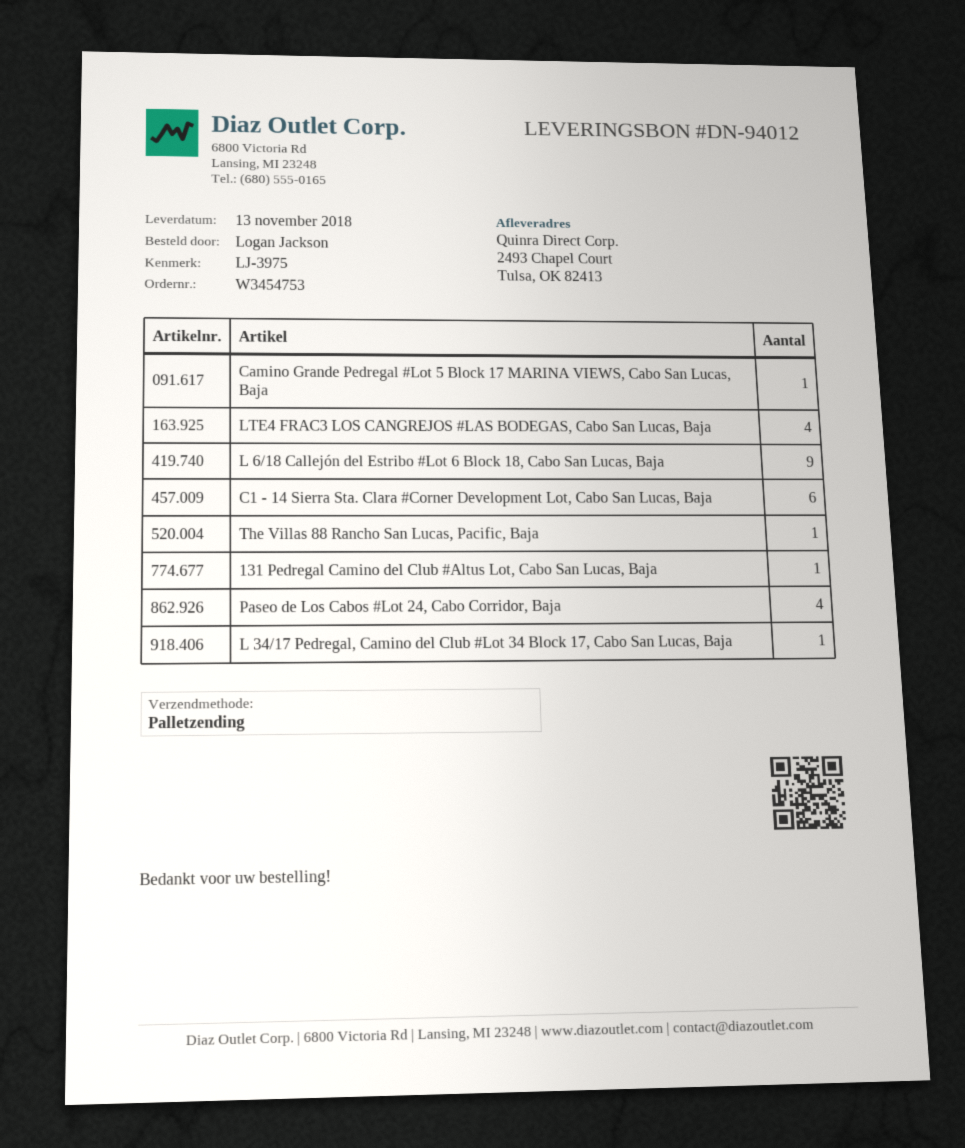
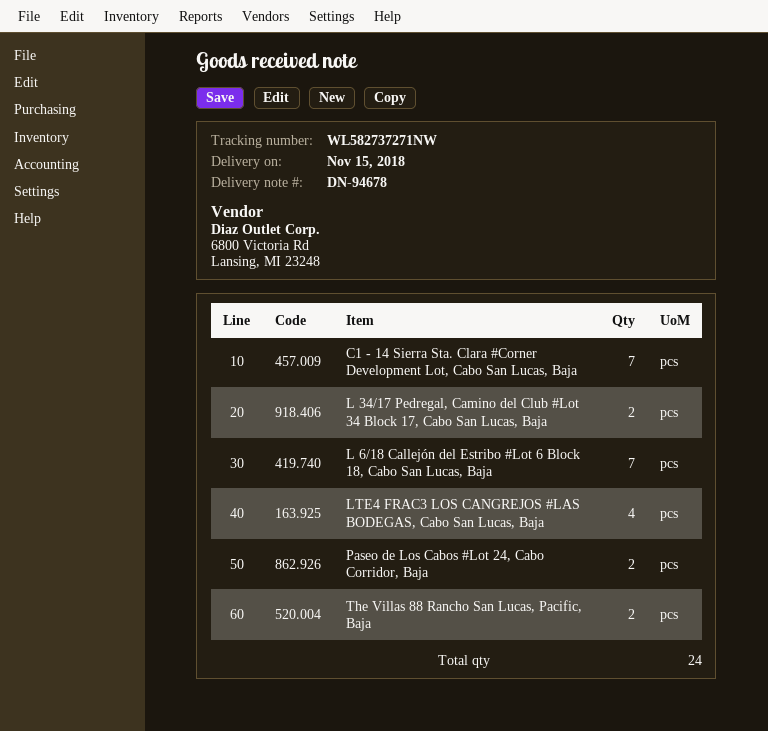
delivery note number: DN-94012 -> DN-94678
delivery date: 2018-11-13 -> 2018-11-15
Camino Grande Pedregal #Lot 5 Block 17 MARINA VIEWS, Cabo San Lucas, Baja: 1 -> none
L 6/18 Callejón del Estribo #Lot 6 Block 18, Cabo San Lucas, Baja: 9 -> 7
C1 - 14 Sierra Sta. Clara #Corner Development Lot, Cabo San Lucas, Baja: 6 -> 7
The Villas 88 Rancho San Lucas, Pacific, Baja: 1 -> 2
131 Pedregal Camino del Club #Altus Lot, Cabo San Lucas, Baja: 1 -> none
Paseo de Los Cabos #Lot 24, Cabo Corridor, Baja: 4 -> 2
L 34/17 Pedregal, Camino del Club #Lot 34 Block 17, Cabo San Lucas, Baja: 1 -> 2

